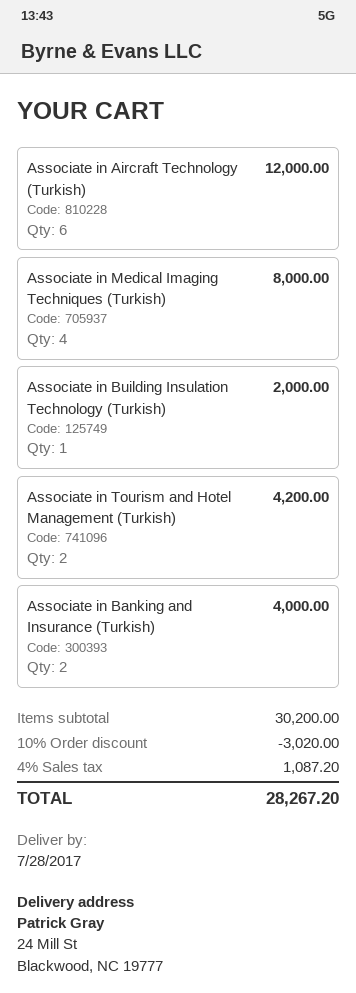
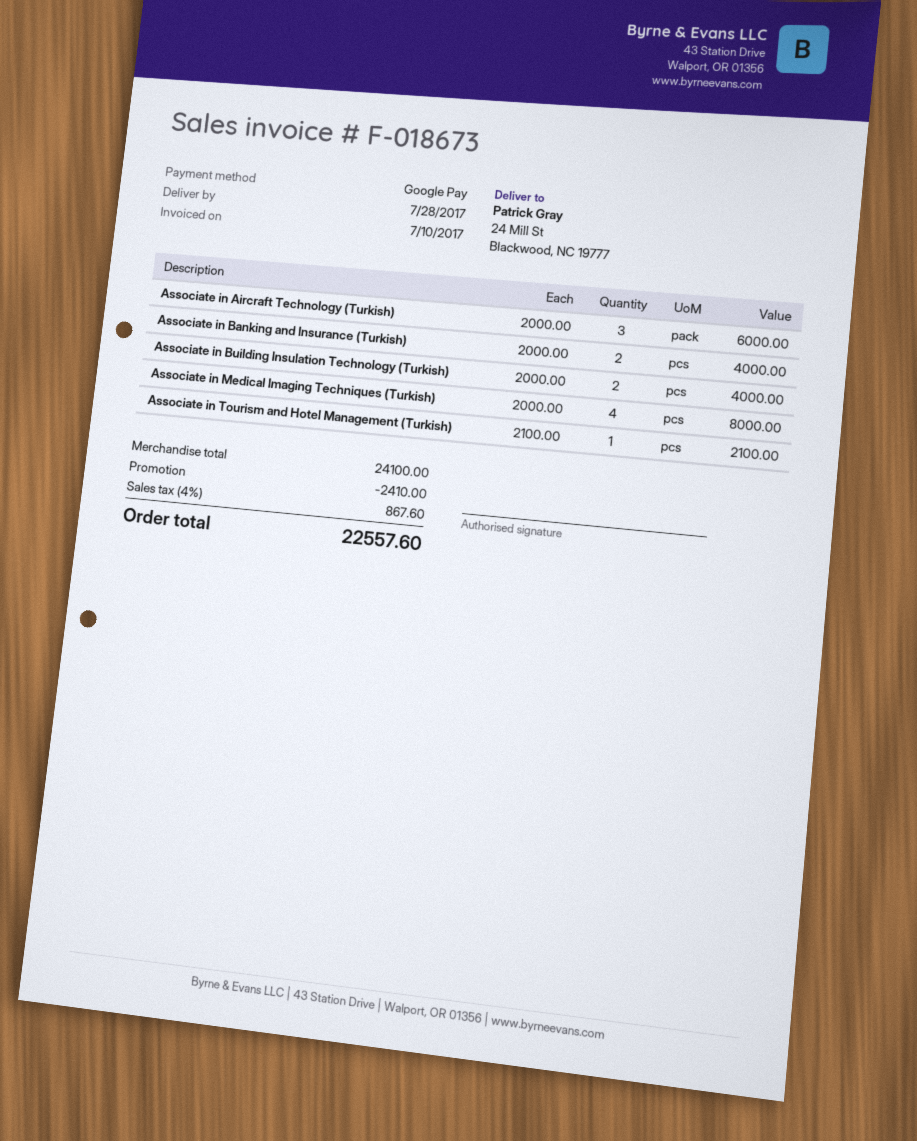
Associate in Aircraft Technology (Turkish): 6 for 12000.00 -> 3 for 6000.00
Associate in Building Insulation Technology (Turkish): 1 for 2000.00 -> 2 for 4000.00
Associate in Tourism and Hotel Management (Turkish): 2 for 4200.00 -> 1 for 2100.00
subtotal: 30200.00 -> 24100.00
discount: 3020.00 -> 2410.00
tax: 4% = 1087.20 -> 4% = 867.60
total: 28267.20 -> 22557.60

